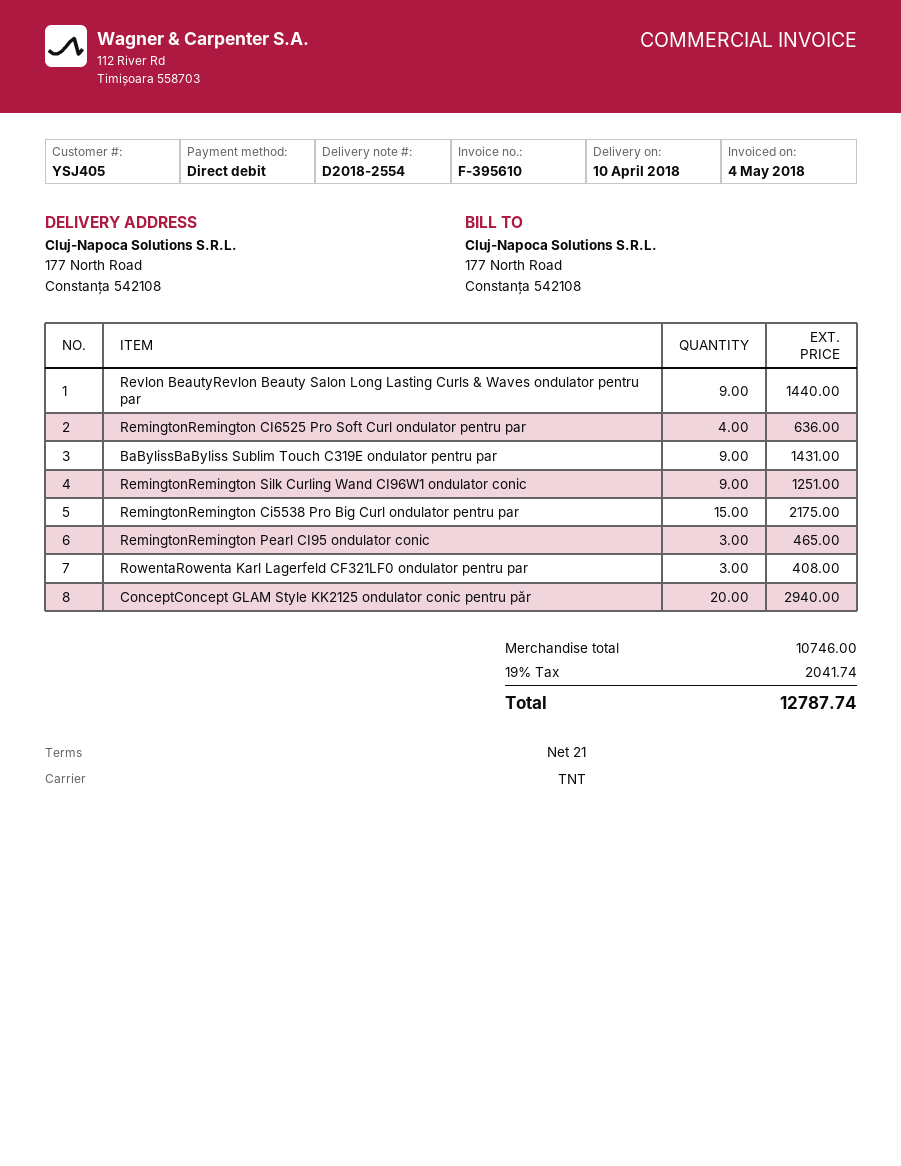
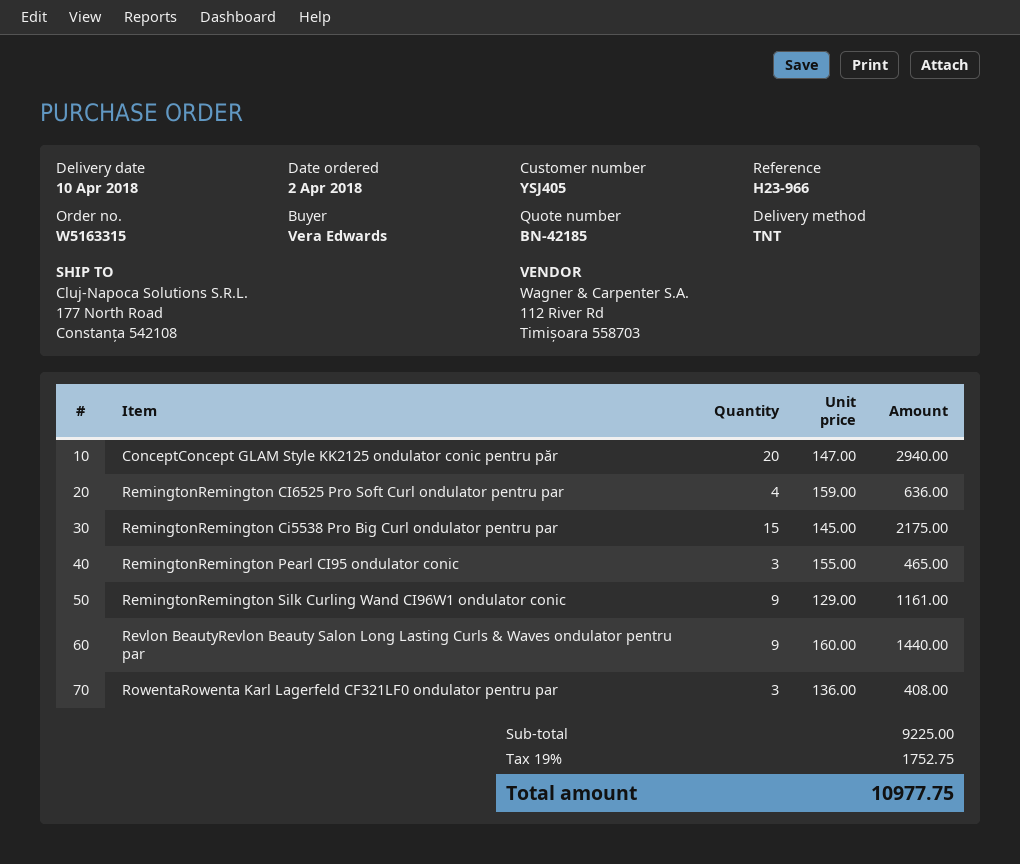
BaBylissBaByliss Sublim Touch C319E ondulator pentru par: 9 for 1431.00 -> none
RemingtonRemington Silk Curling Wand CI96W1 ondulator conic: 9 for 1251.00 -> 9 for 1161.00
subtotal: 10746.00 -> 9225.00
tax: 19% = 2041.74 -> 19% = 1752.75
total: 12787.74 -> 10977.75

